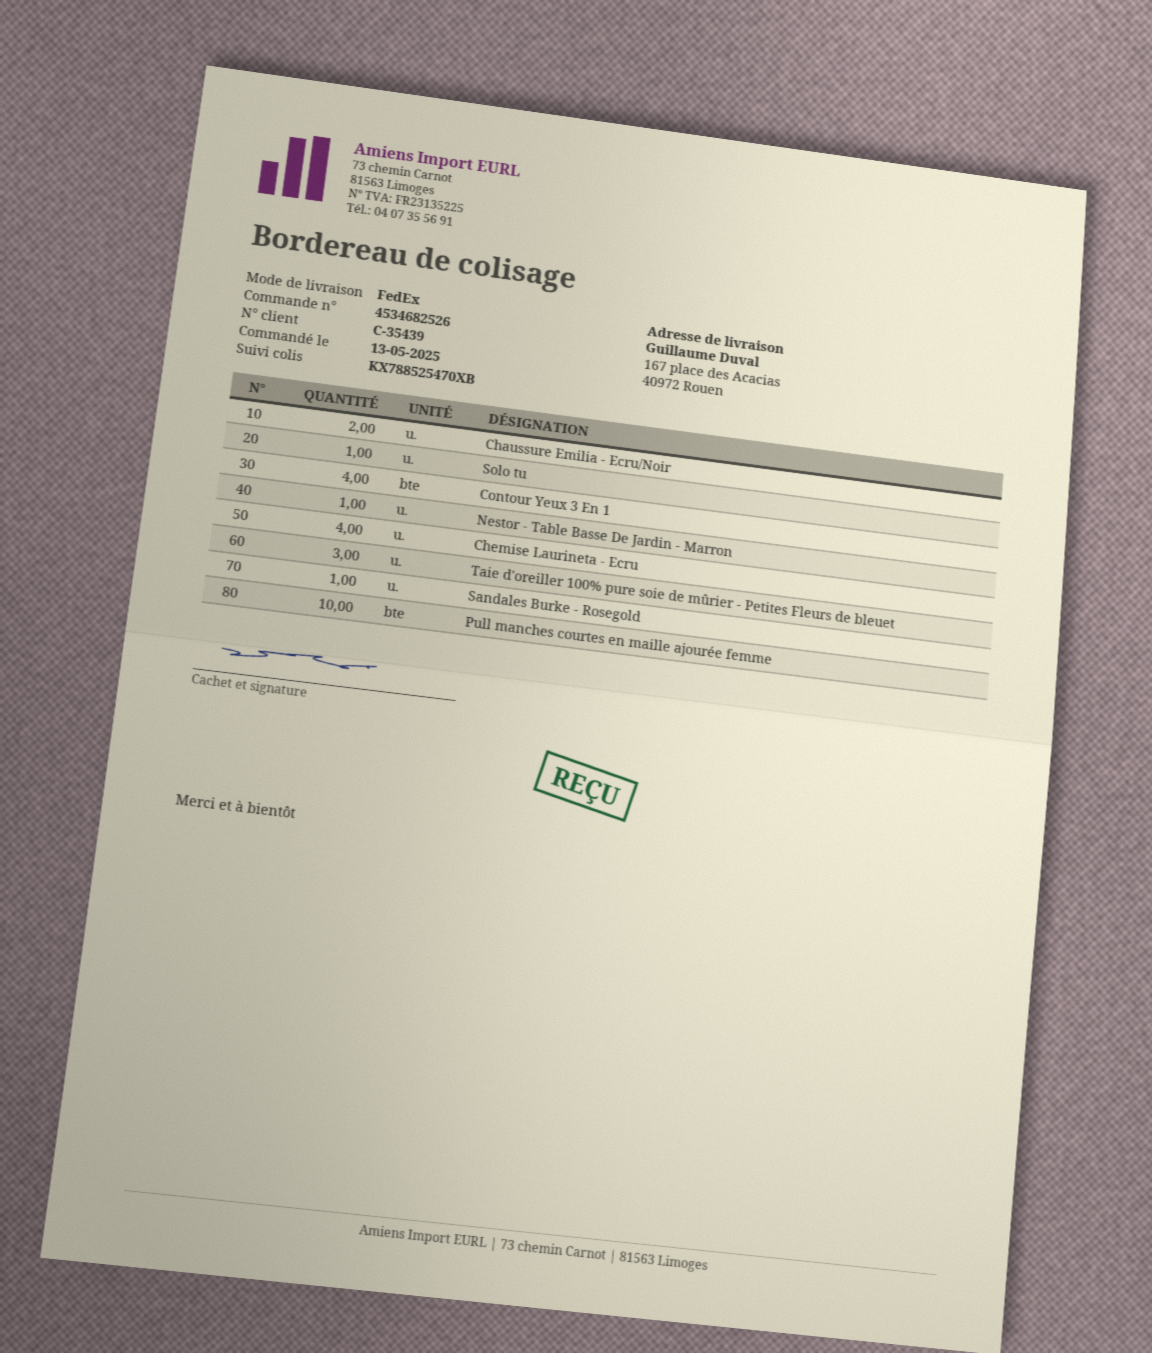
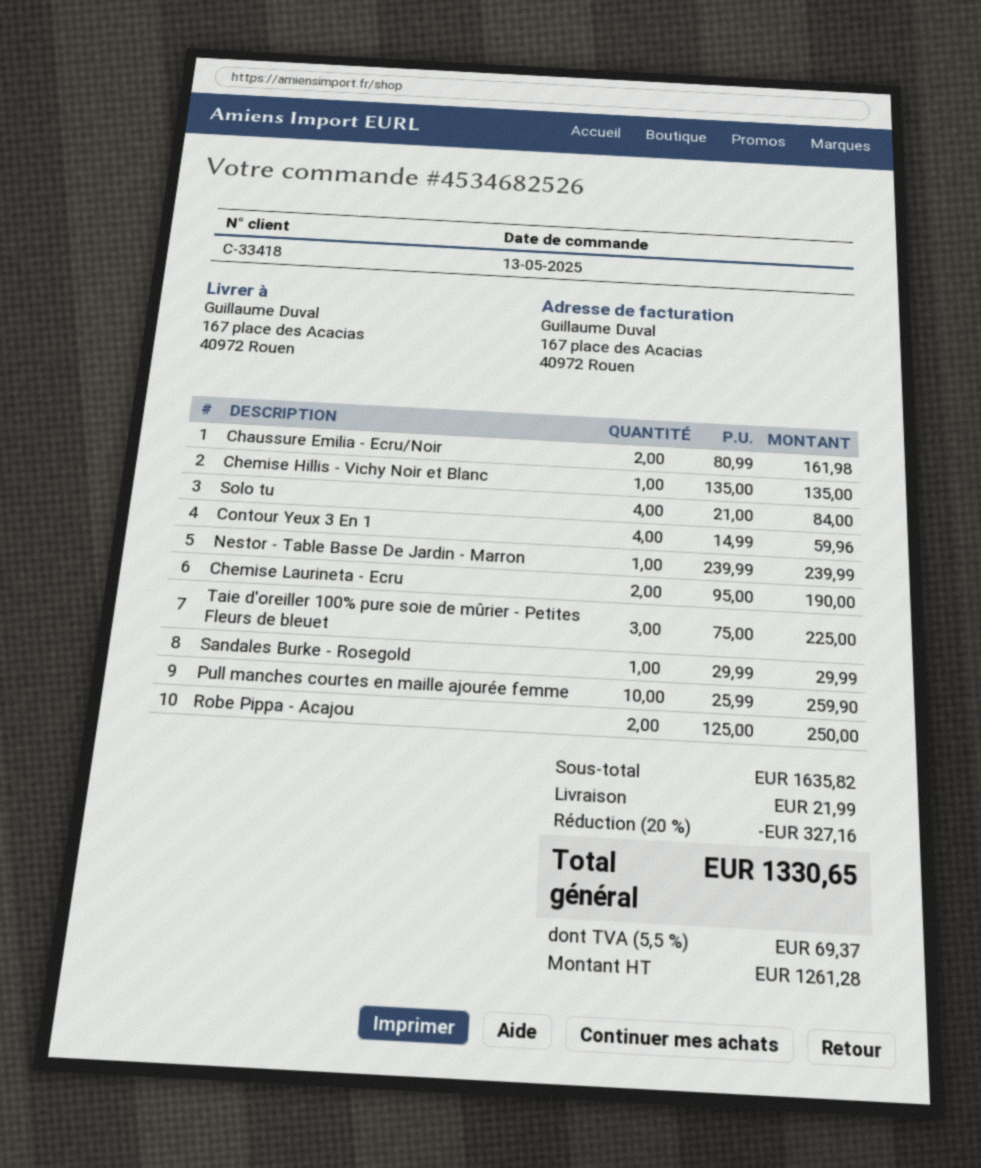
customer number: C-35439 -> C-33418
Solo tu: 1 -> 4
Chemise Laurineta - Ecru: 4 -> 2
Chemise Hillis - Vichy Noir et Blanc: none -> 1
Robe Pippa - Acajou: none -> 2

